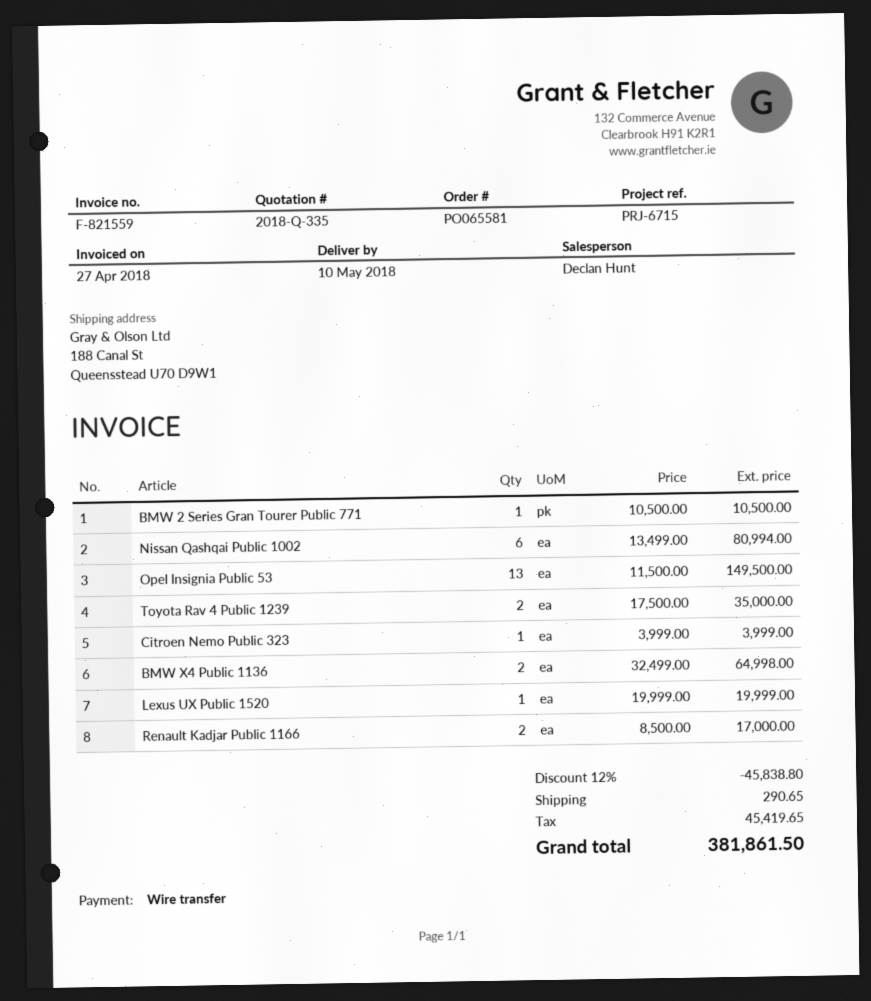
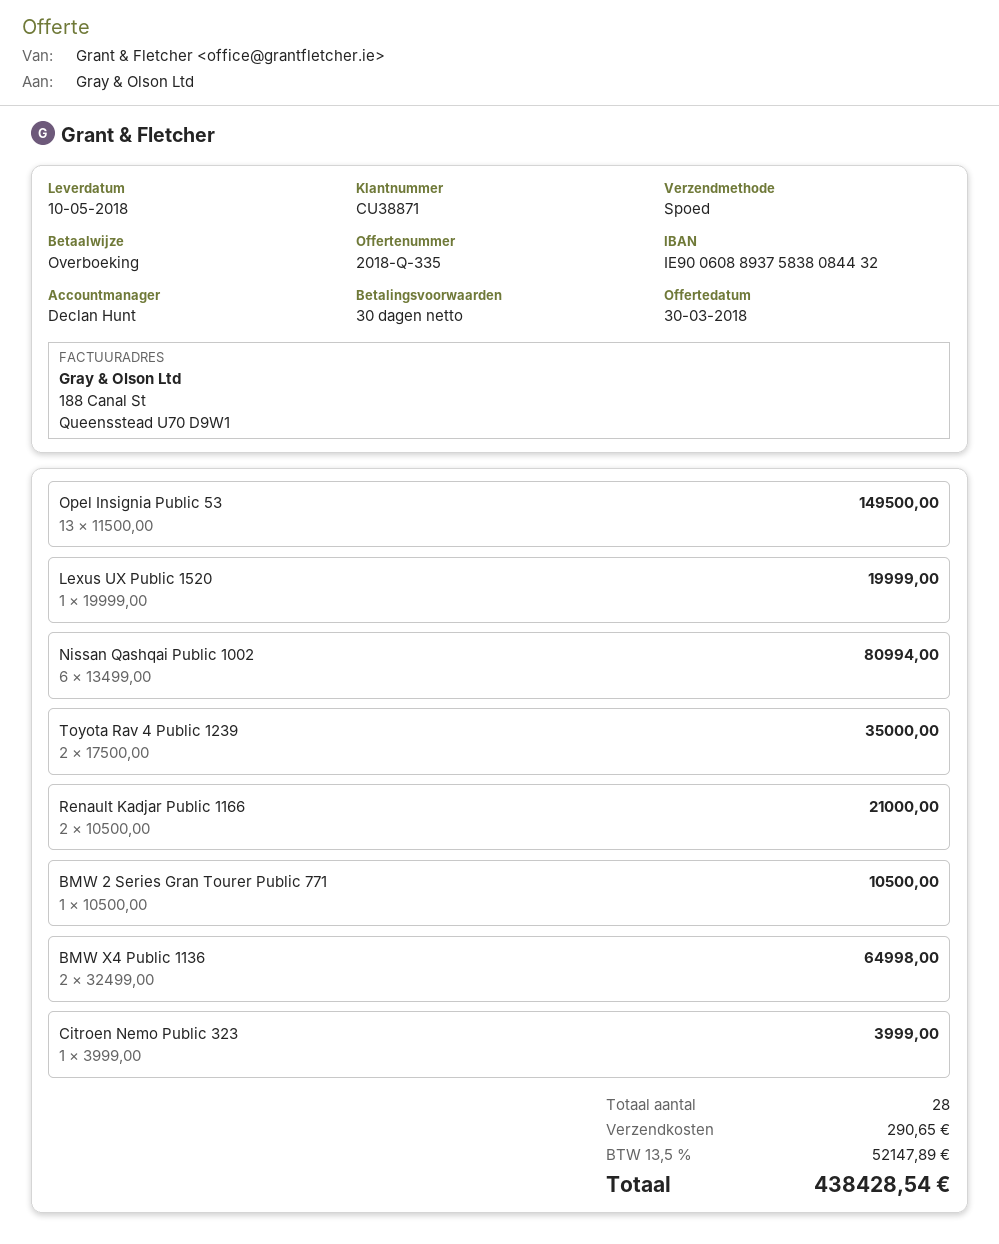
Renault Kadjar Public 1166: 2 x 8500.00 = 17000.00 -> 2 x 10500.00 = 21000.00
discount: 12% = 45838.80 -> none
tax: 45419.65 -> 52147.89
total: 381861.50 -> 438428.54

